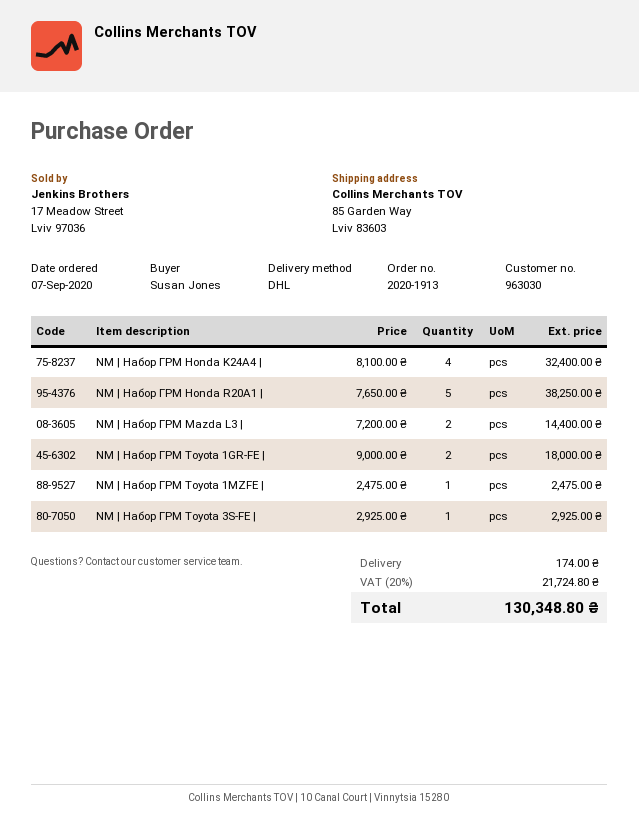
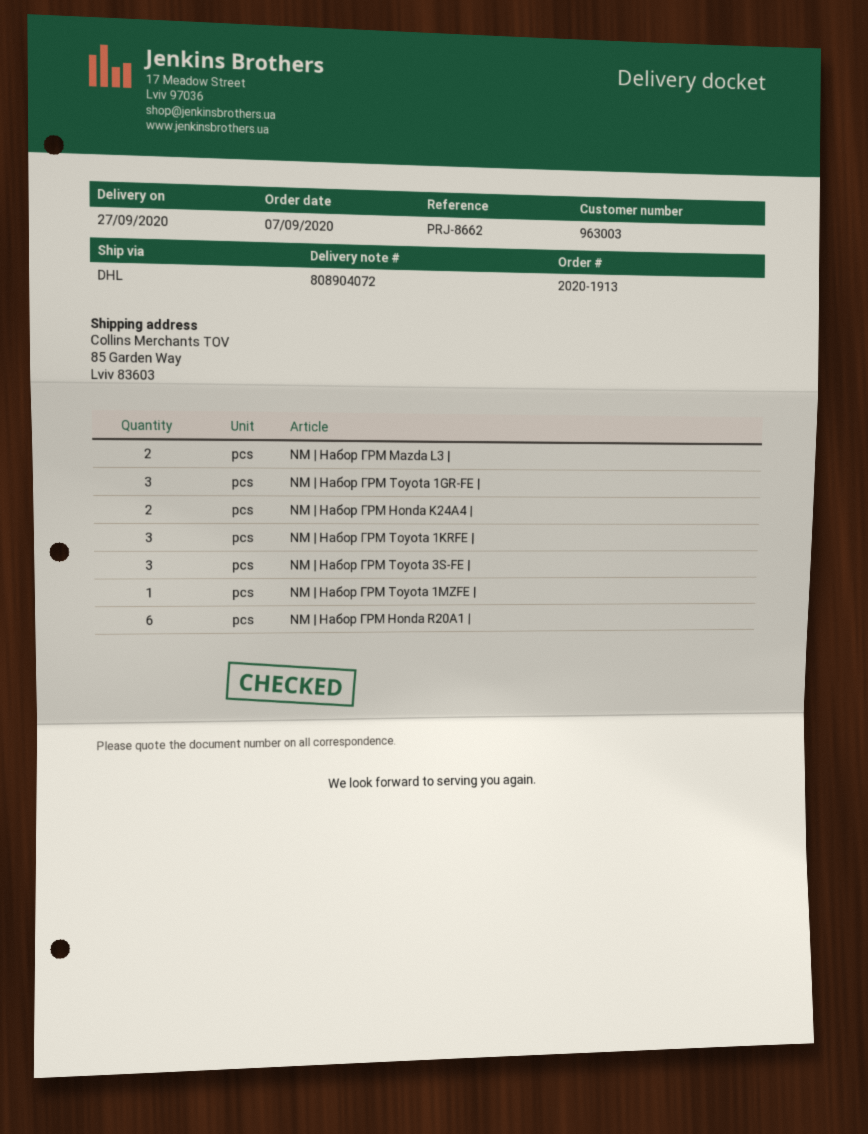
customer number: 963030 -> 963003
NM | Набор ГРМ Honda K24A4 |: 4 -> 2
NM | Набор ГРМ Honda R20A1 |: 5 -> 6
NM | Набор ГРМ Toyota 1GR-FE |: 2 -> 3
NM | Набор ГРМ Toyota 3S-FE |: 1 -> 3
NM | Набор ГРМ Toyota 1KRFE |: none -> 3

